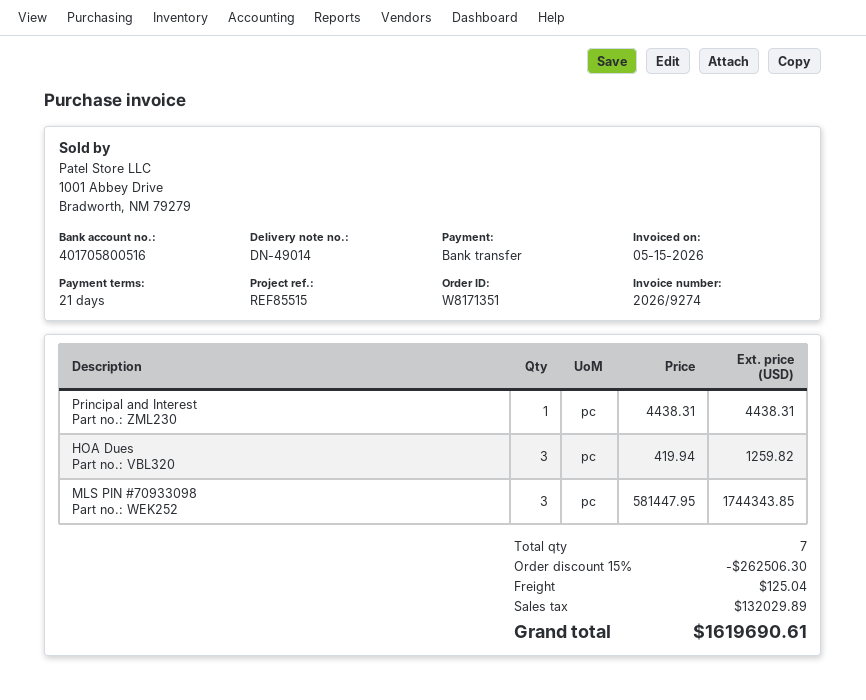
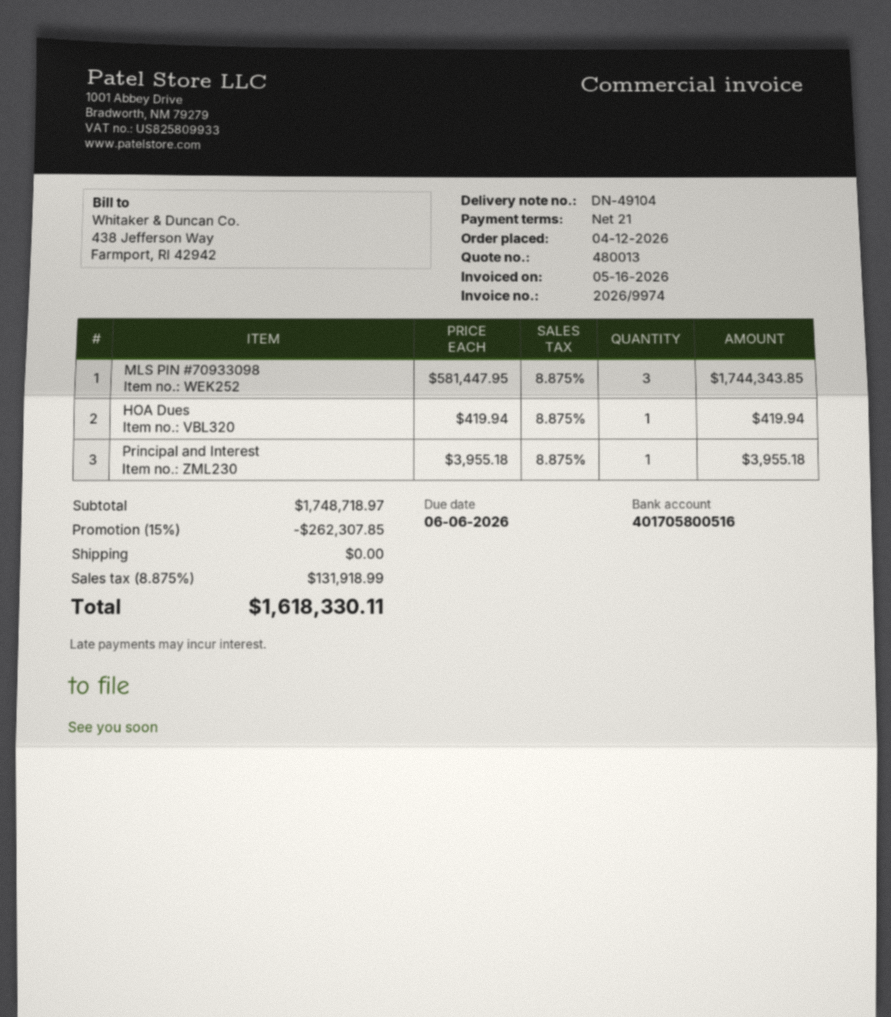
delivery note number: DN-49014 -> DN-49104
invoice number: 2026/9274 -> 2026/9974
invoice date: 2026-05-15 -> 2026-05-16
Principal and Interest: 1 x 4438.31 = 4438.31 -> 1 x 3955.18 = 3955.18
HOA Dues: 3 x 419.94 = 1259.82 -> 1 x 419.94 = 419.94
discount: 15% = 262506.30 -> 15% = 262307.85
shipping: 125.04 -> 0.00
tax: 132029.89 -> 131918.99
total: 1619690.61 -> 1618330.11

